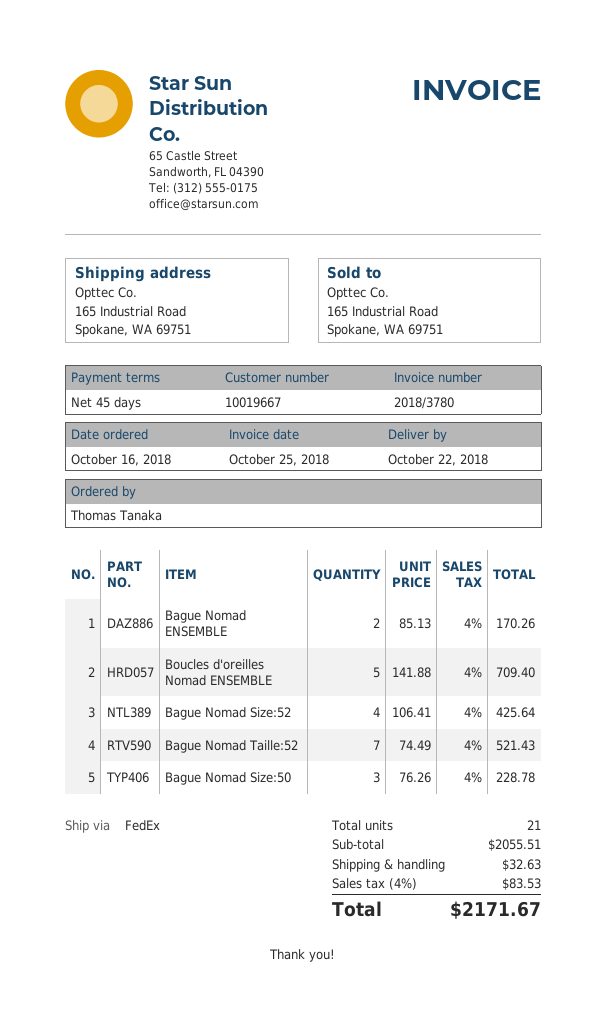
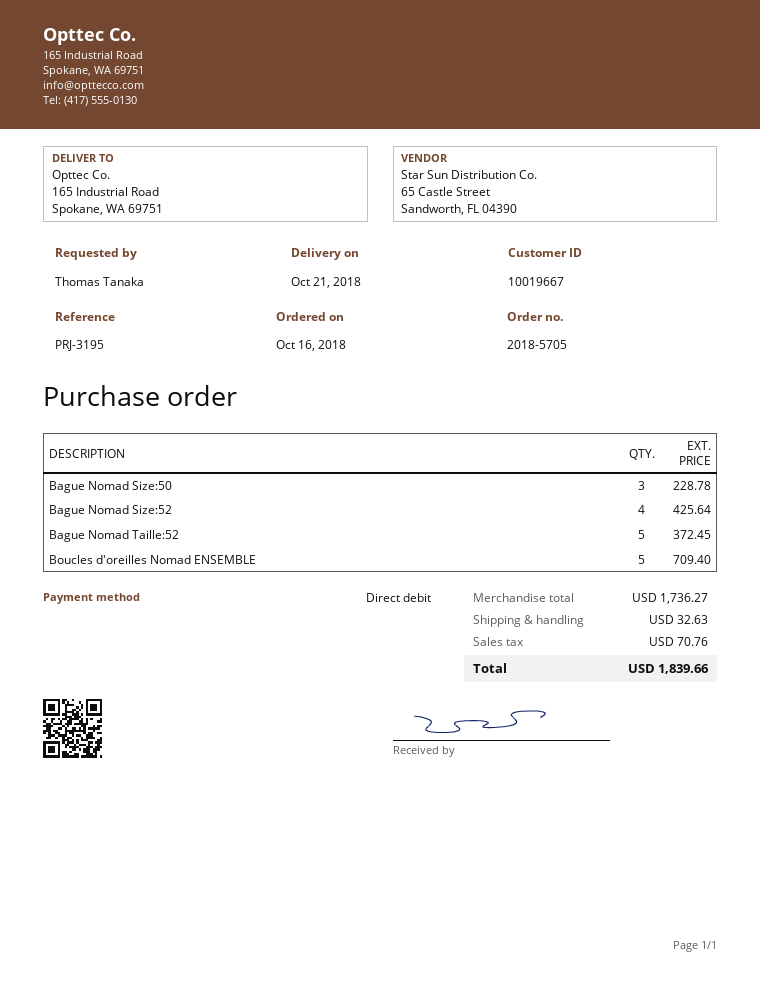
delivery date: 2018-10-22 -> 2018-10-21
Bague Nomad ENSEMBLE: 2 for 170.26 -> none
Bague Nomad Taille:52: 7 for 521.43 -> 5 for 372.45
subtotal: 2055.51 -> 1736.27
tax: 83.53 -> 70.76
total: 2171.67 -> 1839.66

